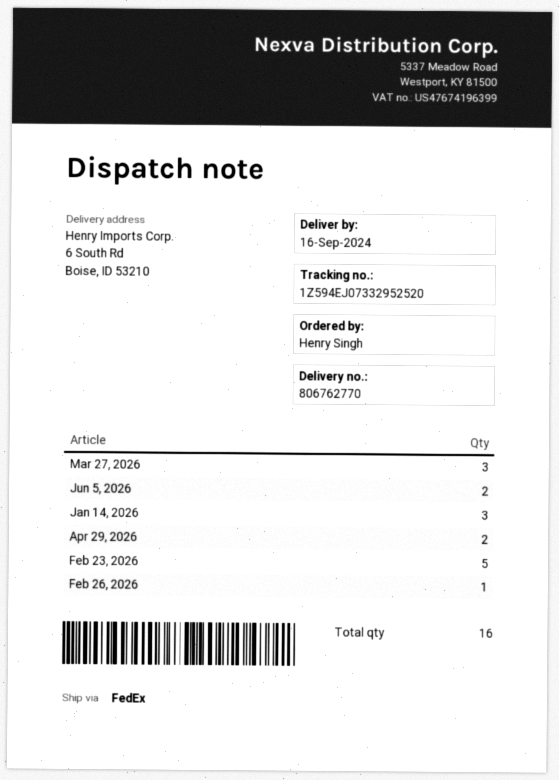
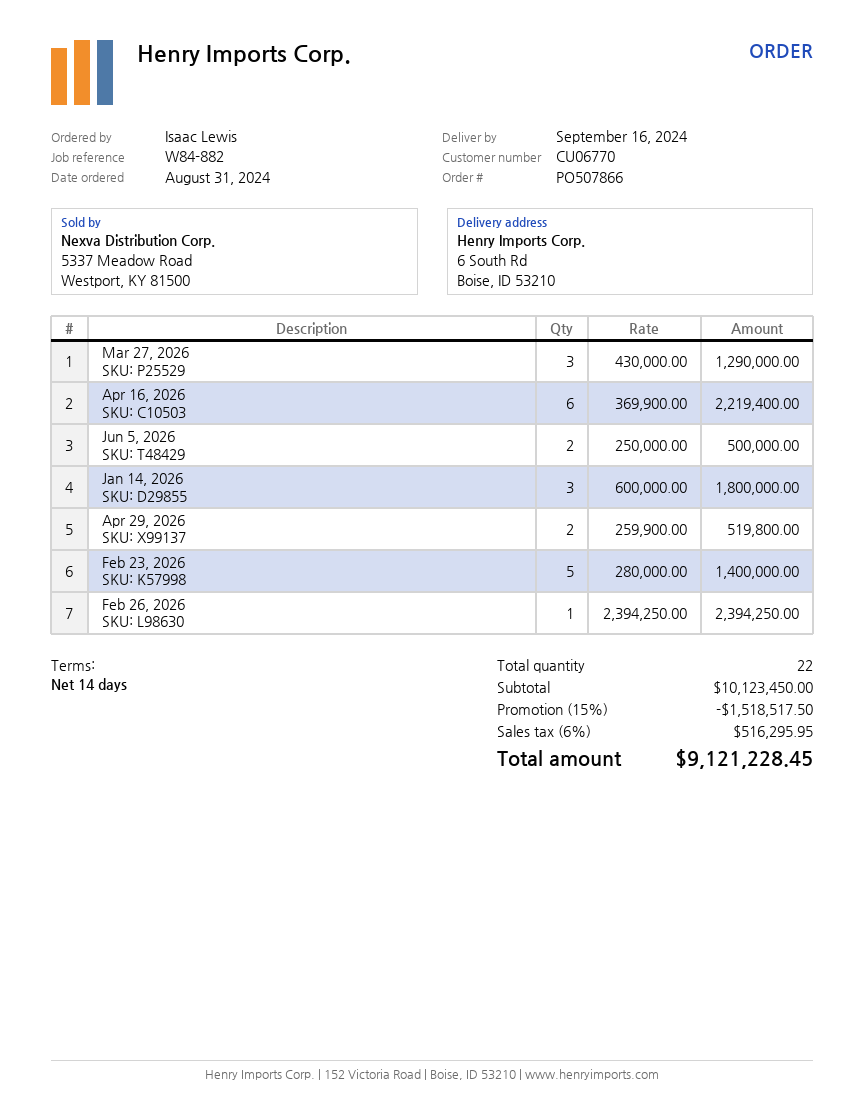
ordered by: Henry Singh -> Isaac Lewis
Apr 16, 2026: none -> 6
total quantity: 16 -> 22

